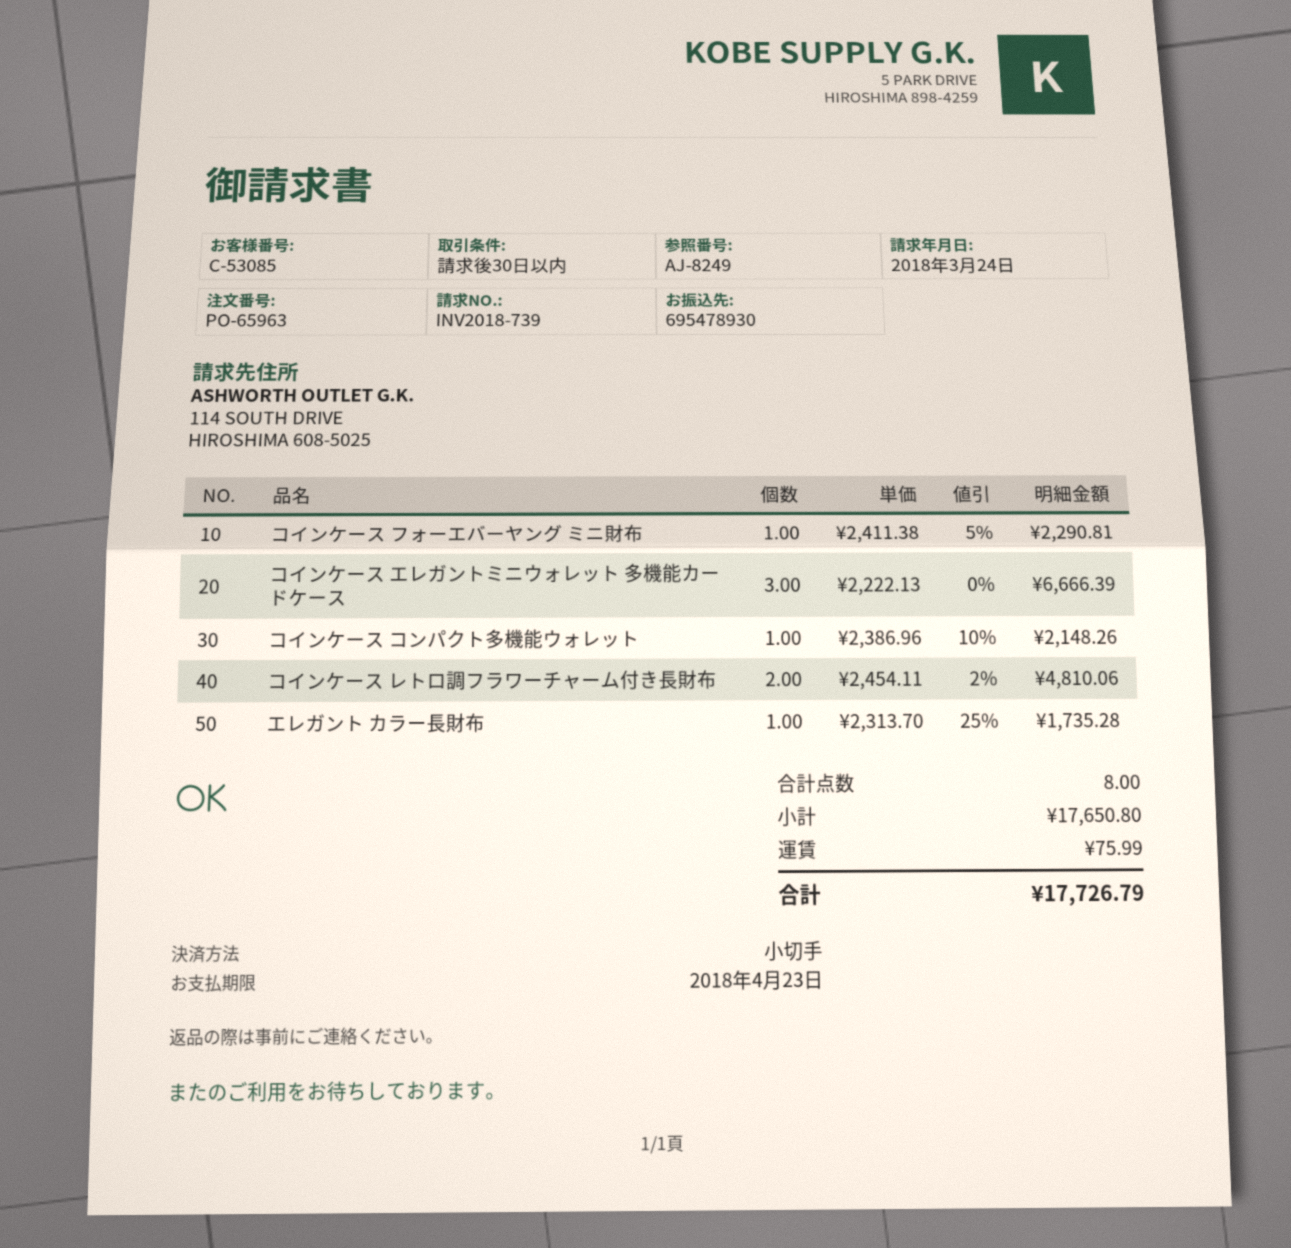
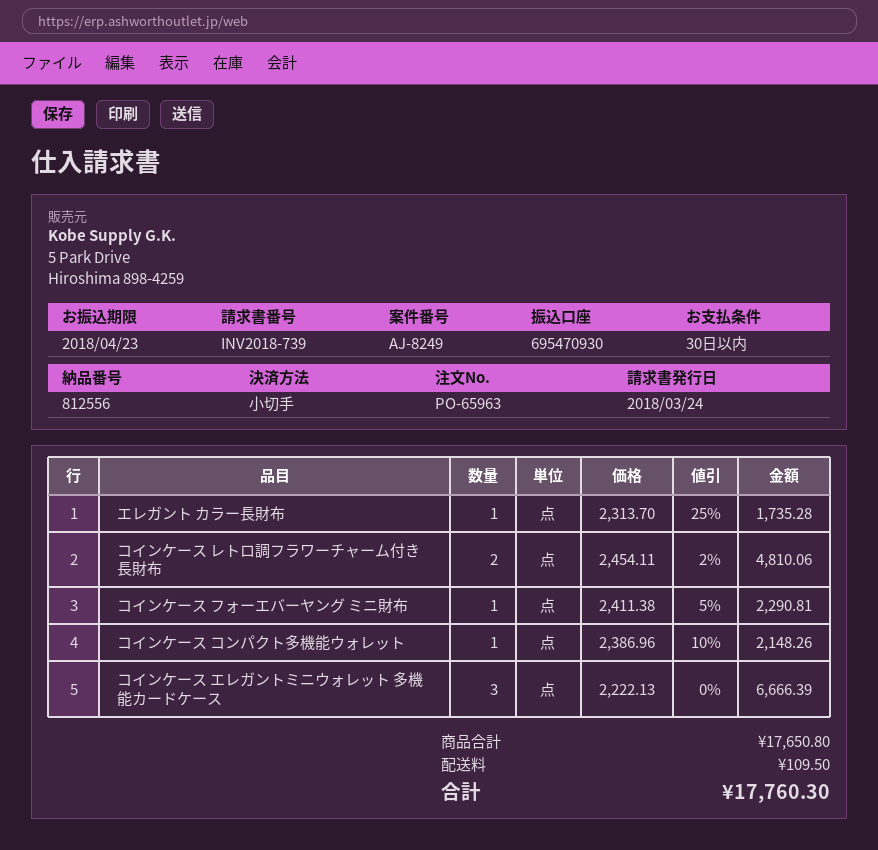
bank account: 695478930 -> 695470930
shipping: 75.99 -> 109.50
total: 17726.79 -> 17760.30

